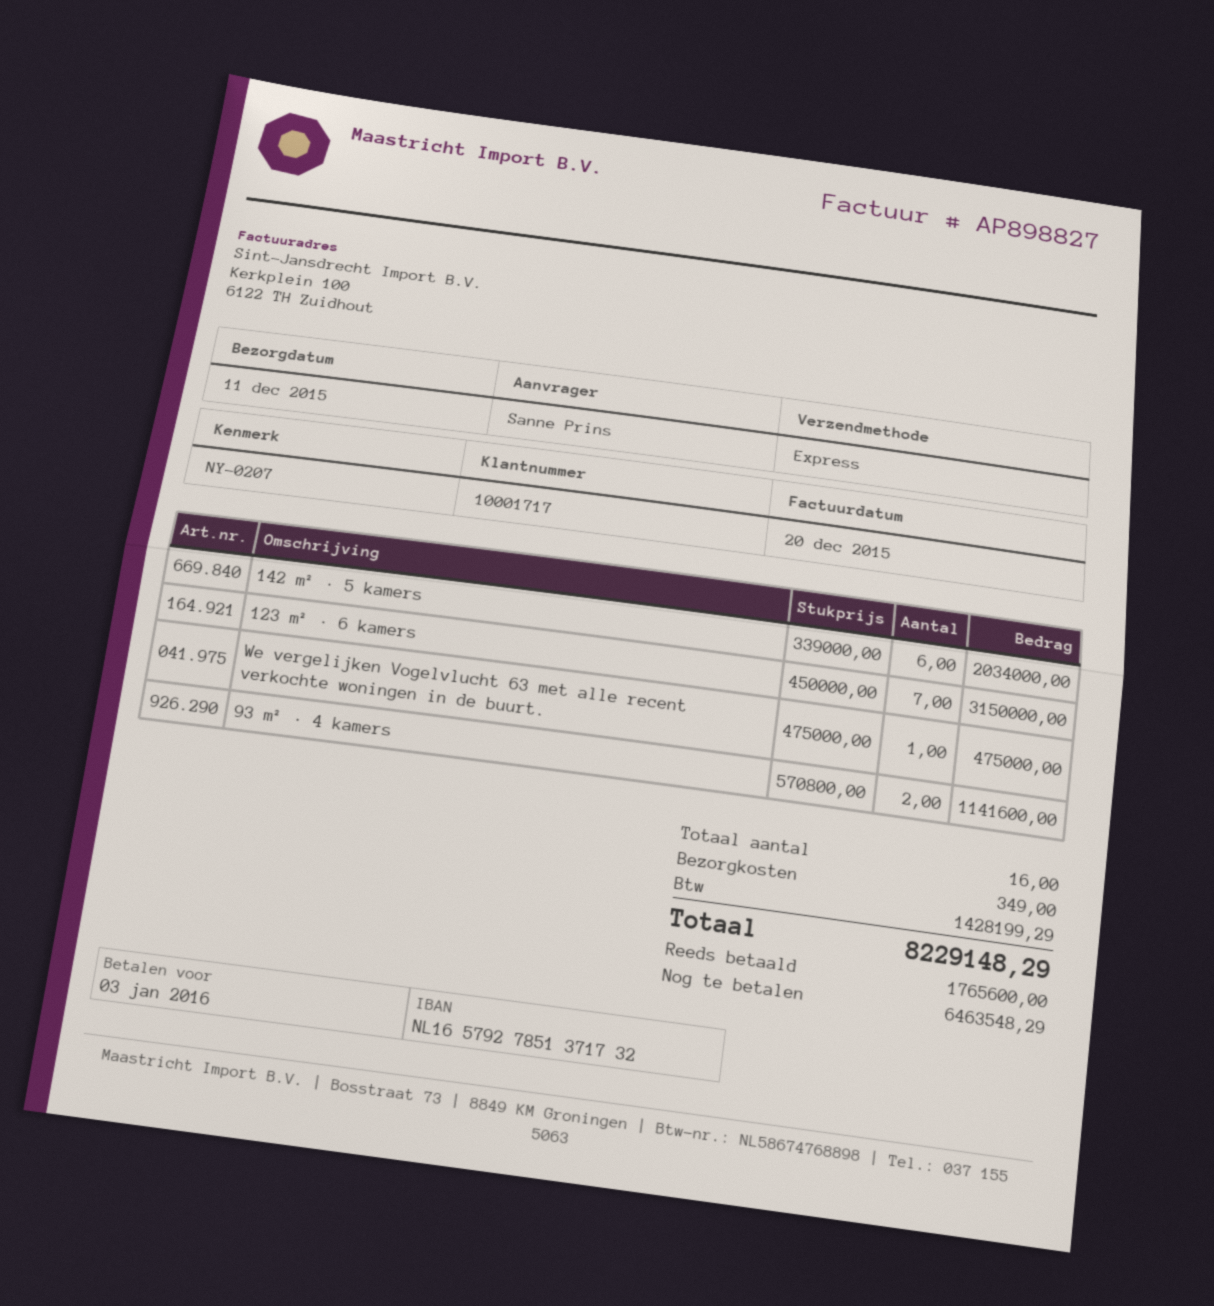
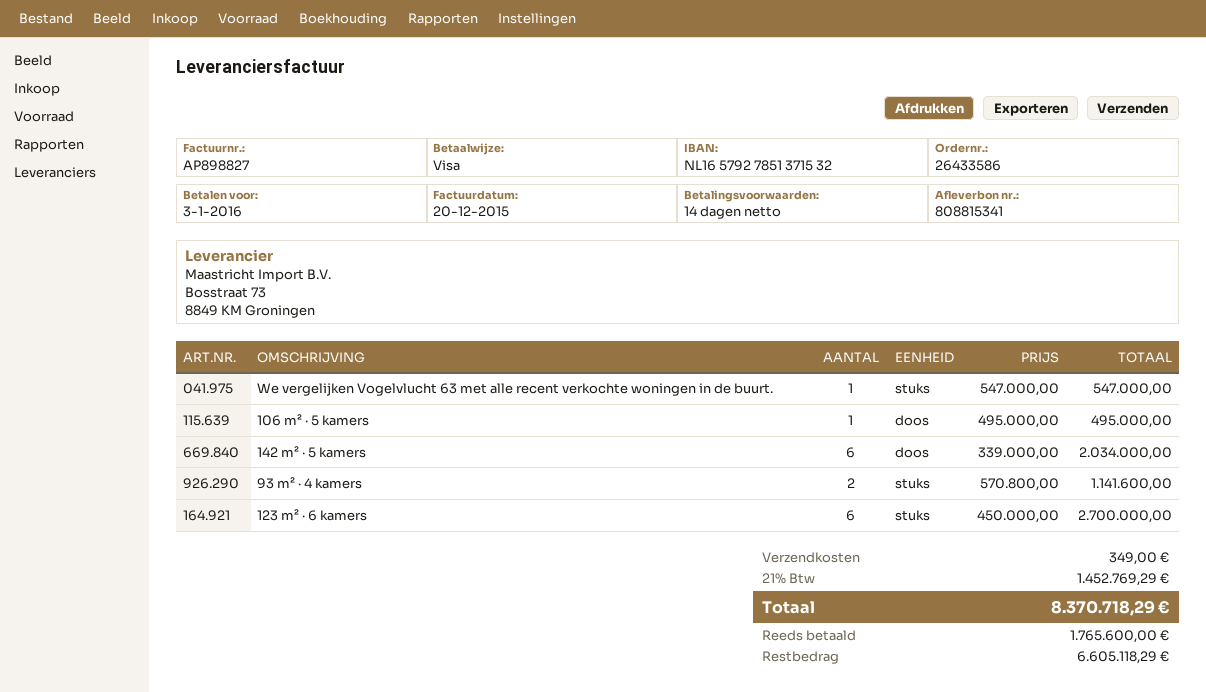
bank account: NL1657927851371732 -> NL1657927851371532
123 m² · 6 kamers: 7 x 450000.00 = 3150000.00 -> 6 x 450000.00 = 2700000.00
We vergelijken Vogelvlucht 63 met alle recent verkochte woningen in de buurt.: 1 x 475000.00 = 475000.00 -> 1 x 547000.00 = 547000.00
106 m² · 5 kamers: none -> 1 x 495000.00 = 495000.00
tax: 1428199.29 -> 1452769.29
total: 8229148.29 -> 8370718.29
balance: 6463548.29 -> 6605118.29

